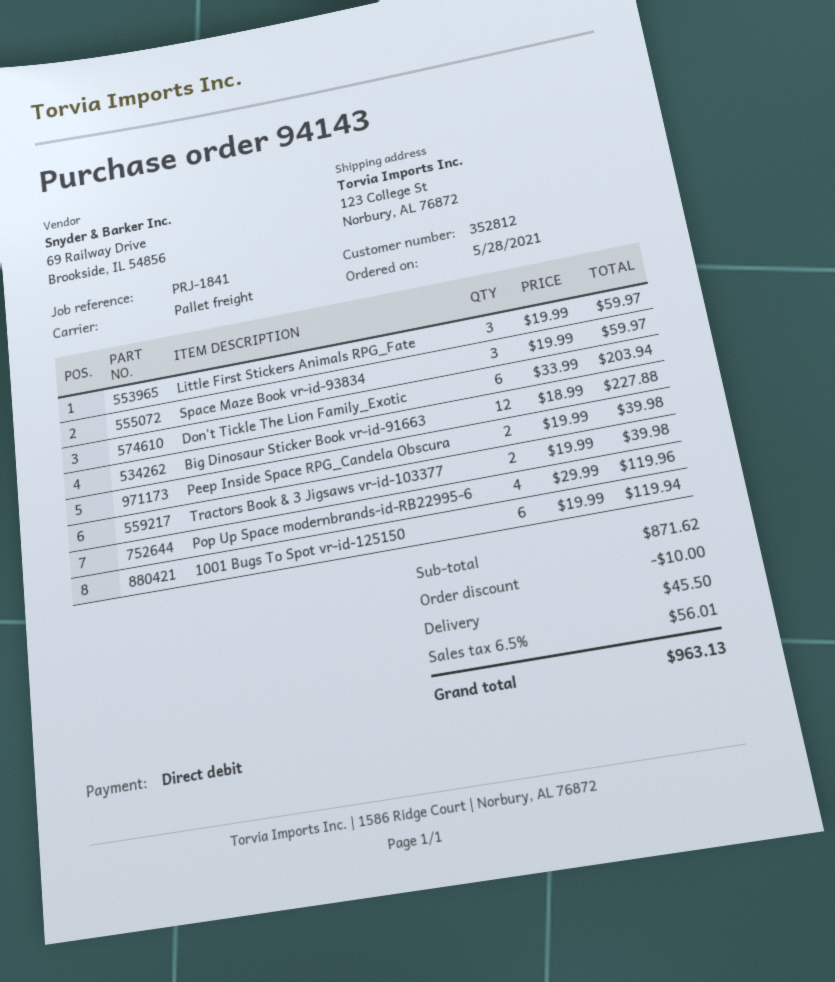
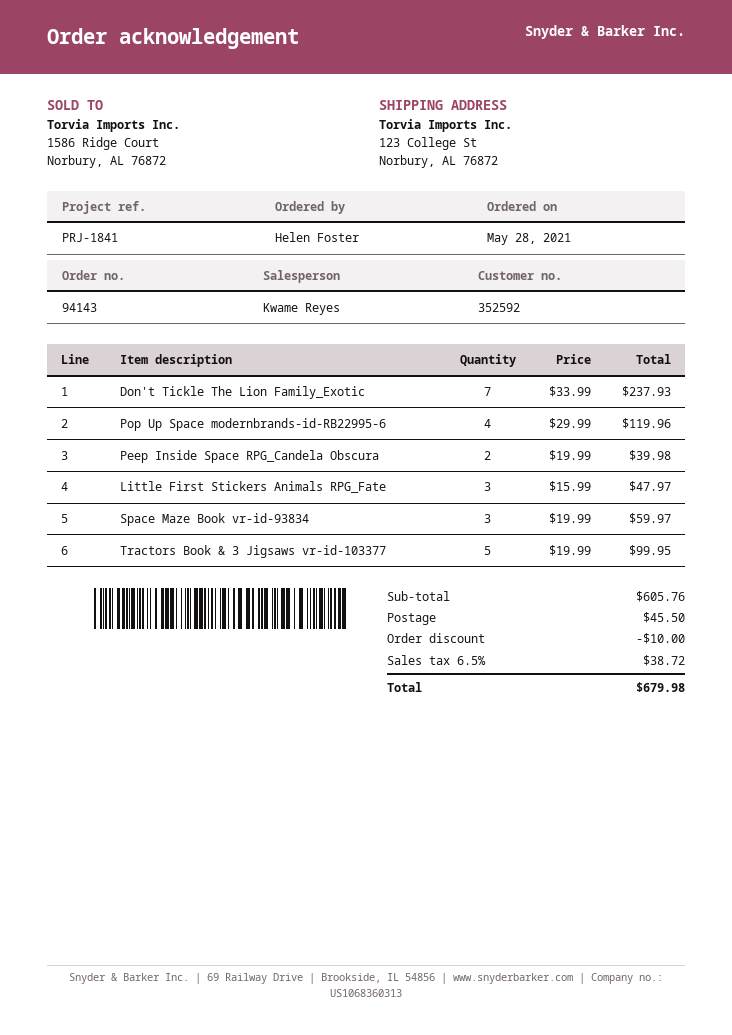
customer number: 352812 -> 352592
Little First Stickers Animals RPG_Fate: 3 x 19.99 = 59.97 -> 3 x 15.99 = 47.97
Don't Tickle The Lion Family_Exotic: 6 x 33.99 = 203.94 -> 7 x 33.99 = 237.93
Big Dinosaur Sticker Book vr-id-91663: 12 x 18.99 = 227.88 -> none
Tractors Book & 3 Jigsaws vr-id-103377: 2 x 19.99 = 39.98 -> 5 x 19.99 = 99.95
1001 Bugs To Spot vr-id-125150: 6 x 19.99 = 119.94 -> none
subtotal: 871.62 -> 605.76
tax: 6.5% = 56.01 -> 6.5% = 38.72
total: 963.13 -> 679.98

